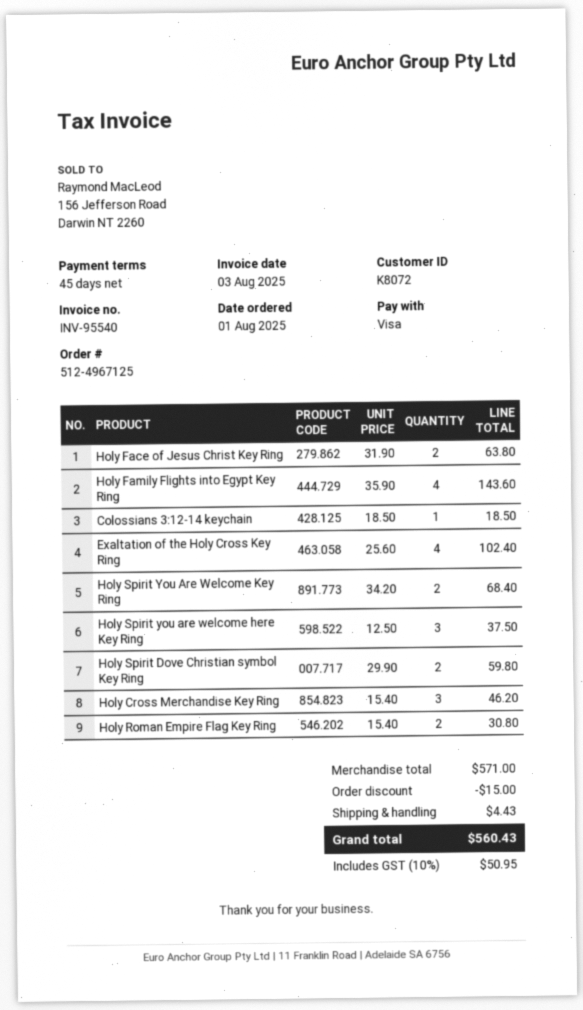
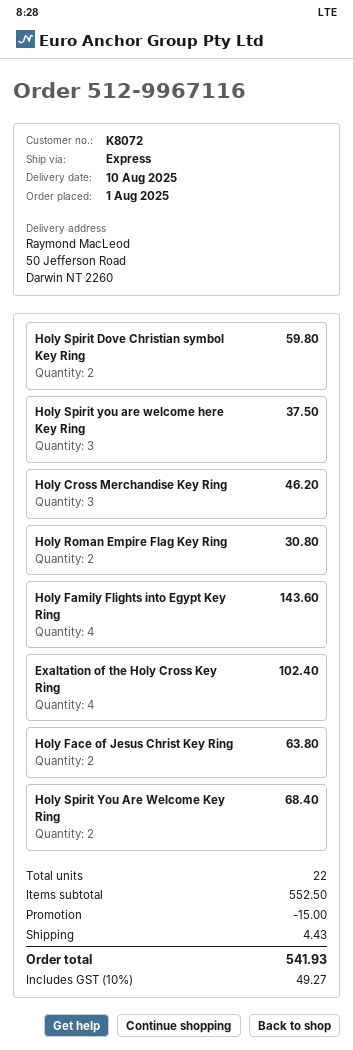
order number: 512-4967125 -> 512-9967116
Colossians 3:12-14 keychain: 1 for 18.50 -> none
subtotal: 571.00 -> 552.50
tax: 10% = 50.95 -> 10% = 49.27
total: 560.43 -> 541.93

